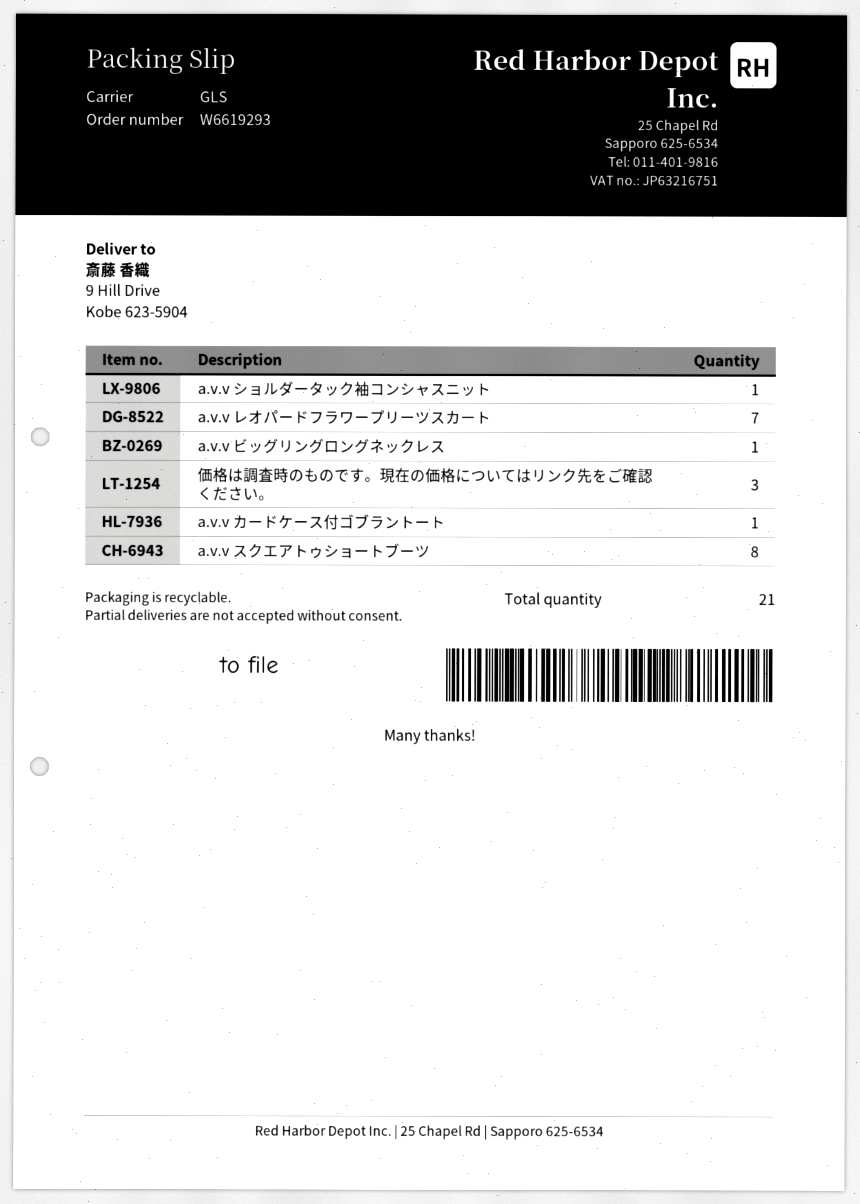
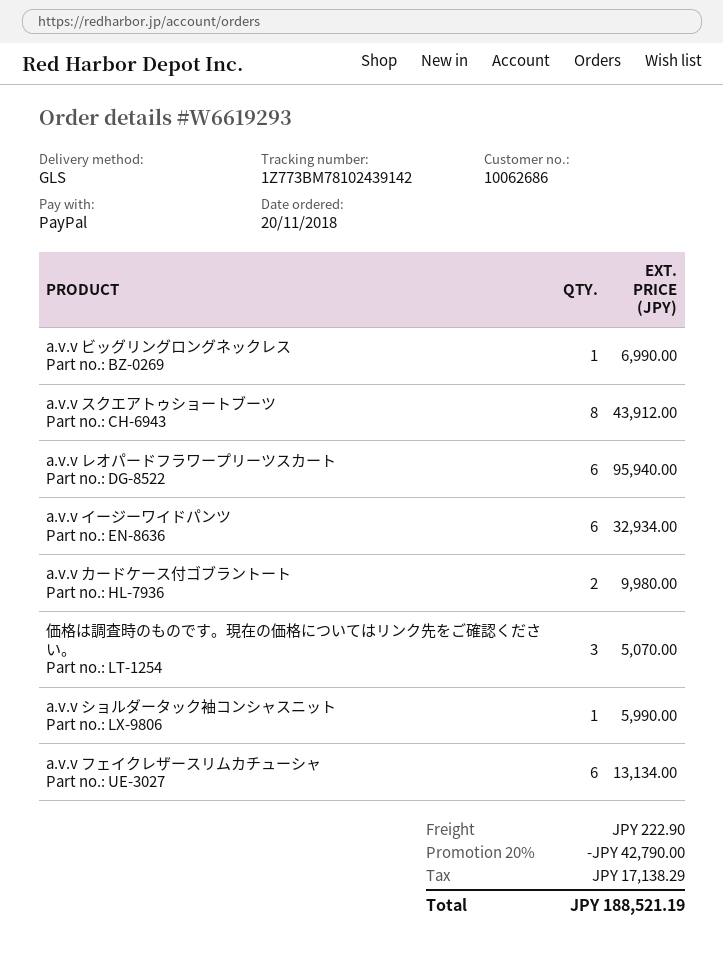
a.v.v レオパードフラワープリーツスカート: 7 -> 6
a.v.v カードケース付ゴブラントート: 1 -> 2
a.v.v イージーワイドパンツ: none -> 6
a.v.v フェイクレザースリムカチューシャ: none -> 6

